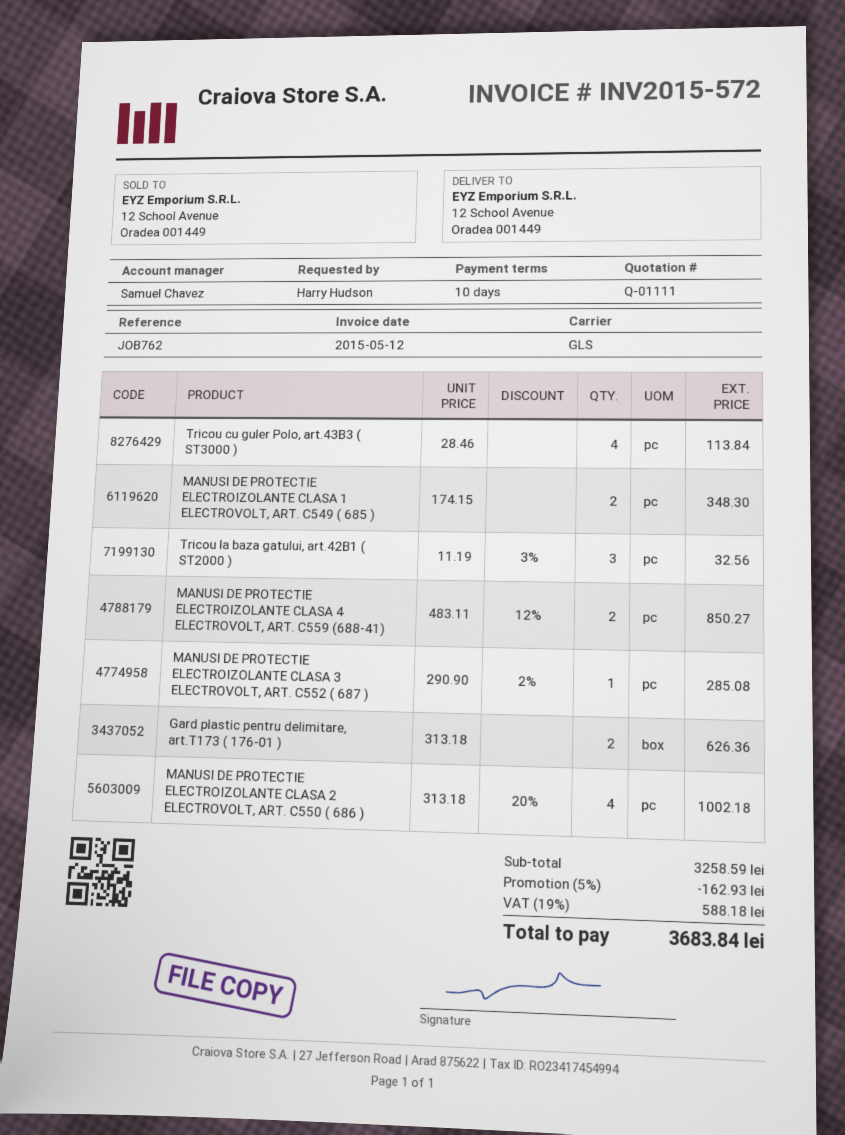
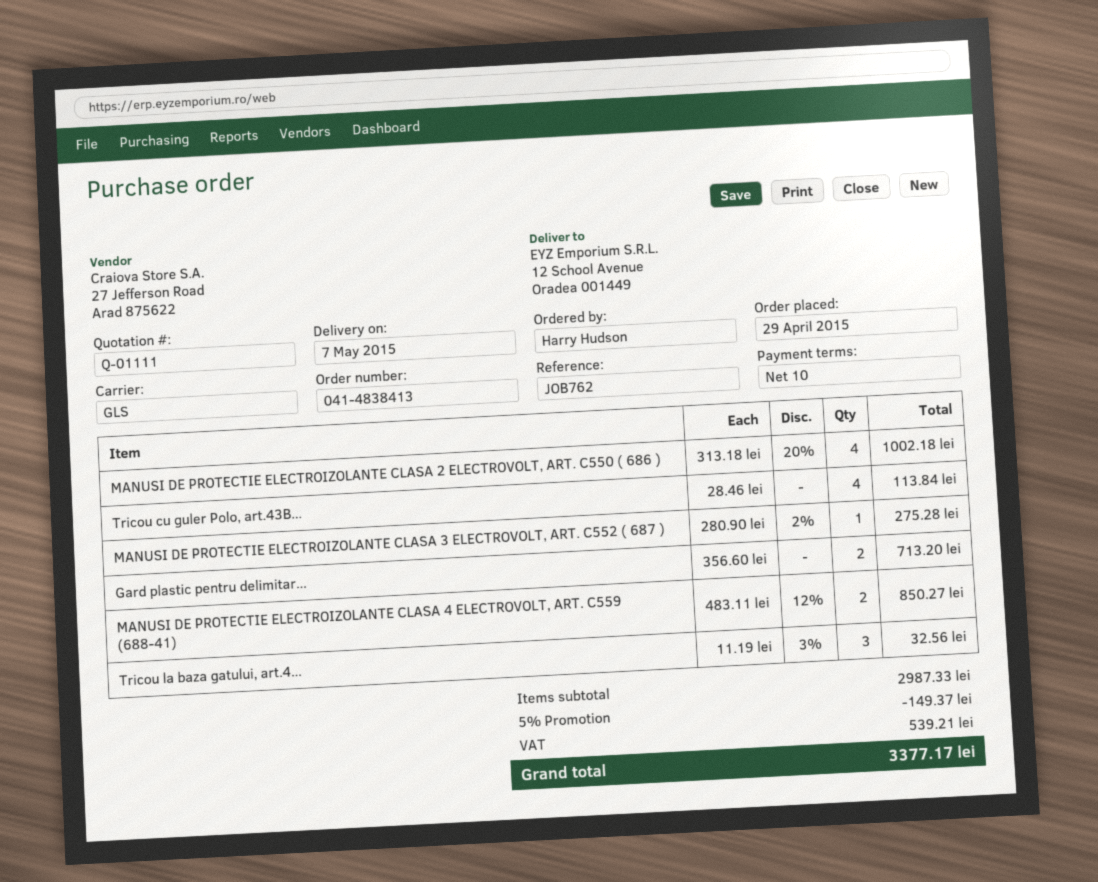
MANUSI DE PROTECTIE ELECTROIZOLANTE CLASA 1 ELECTROVOLT, ART. C549 ( 685 ): 2 x 174.15 = 348.30 -> none
MANUSI DE PROTECTIE ELECTROIZOLANTE CLASA 3 ELECTROVOLT, ART. C552 ( 687 ): 1 x 290.90 - 2% = 285.08 -> 1 x 280.90 - 2% = 275.28
Gard plastic pentru delimitare, art.T173 ( 176-01 ): 2 x 313.18 = 626.36 -> 2 x 356.60 = 713.20
subtotal: 3258.59 -> 2987.33
discount: 5% = 162.93 -> 5% = 149.37
tax: 588.18 -> 539.21
total: 3683.84 -> 3377.17

